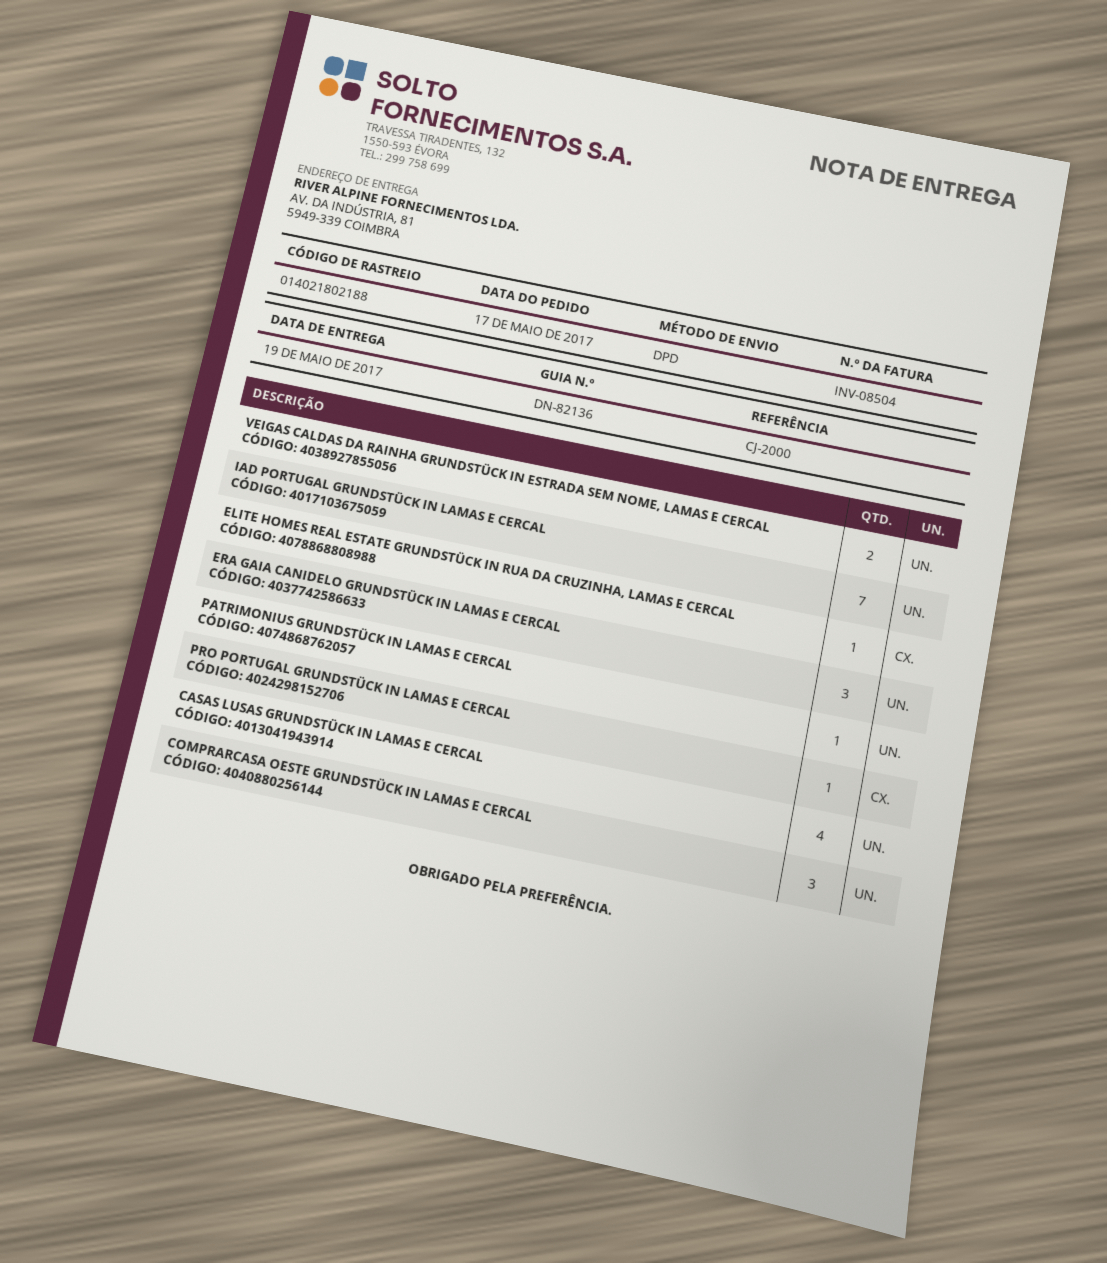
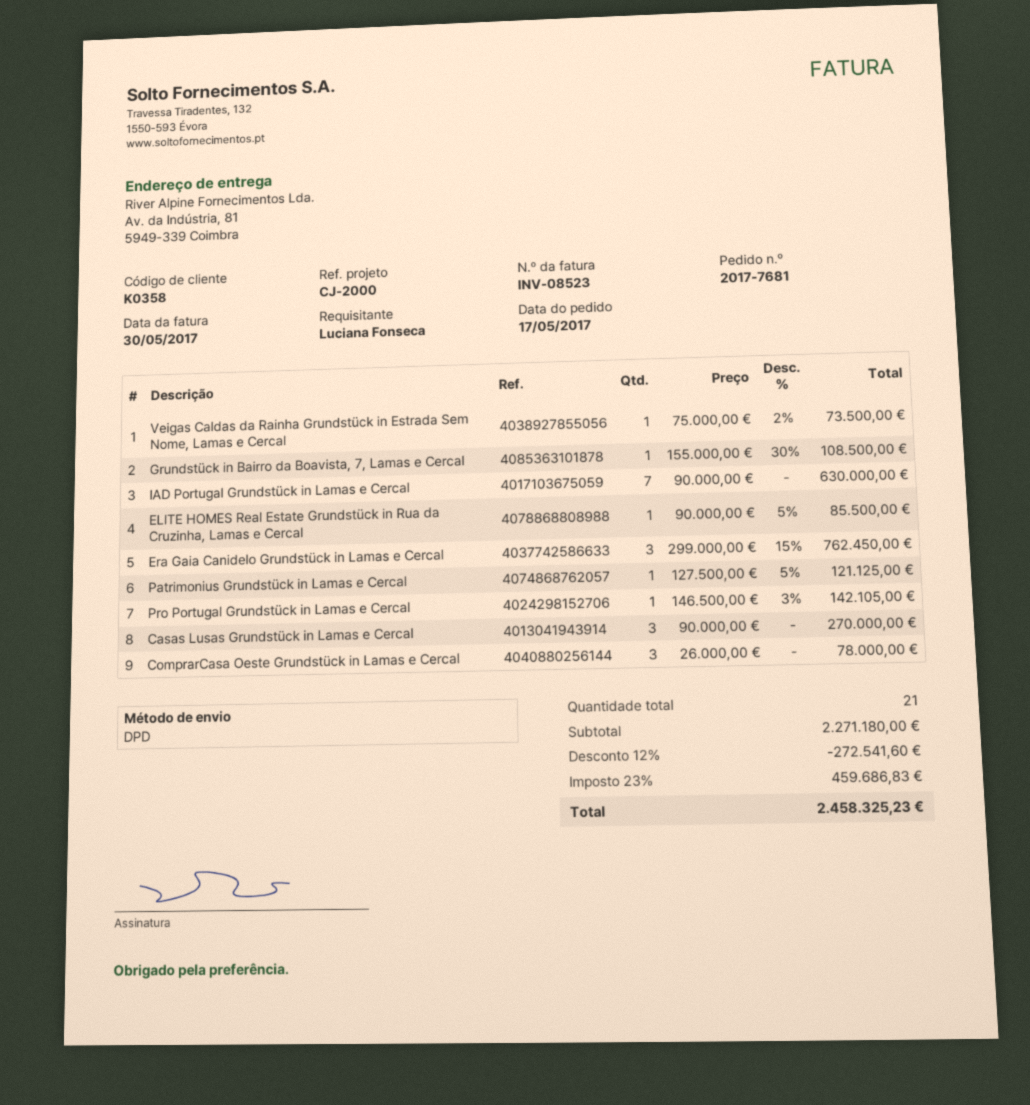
invoice number: INV-08504 -> INV-08523
VEIGAS CALDAS DA RAINHA GRUNDSTÜCK IN ESTRADA SEM NOME, LAMAS E CERCAL: 2 -> 1
CASAS LUSAS GRUNDSTÜCK IN LAMAS E CERCAL: 4 -> 3
Grundstück in Bairro da Boavista, 7, Lamas e Cercal: none -> 1

